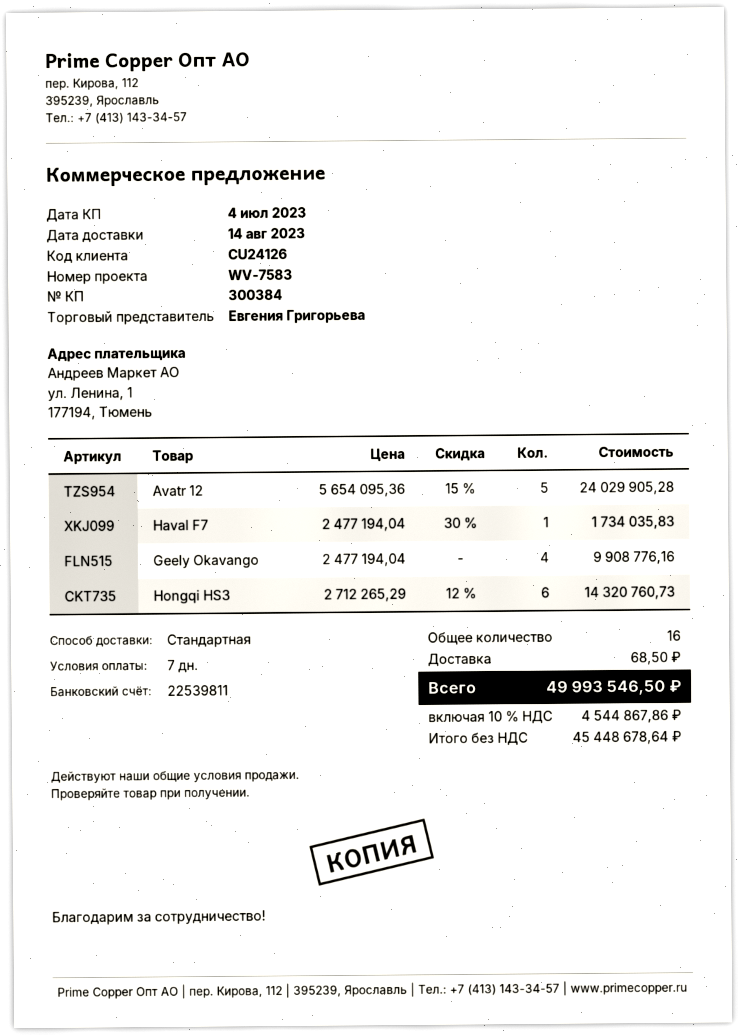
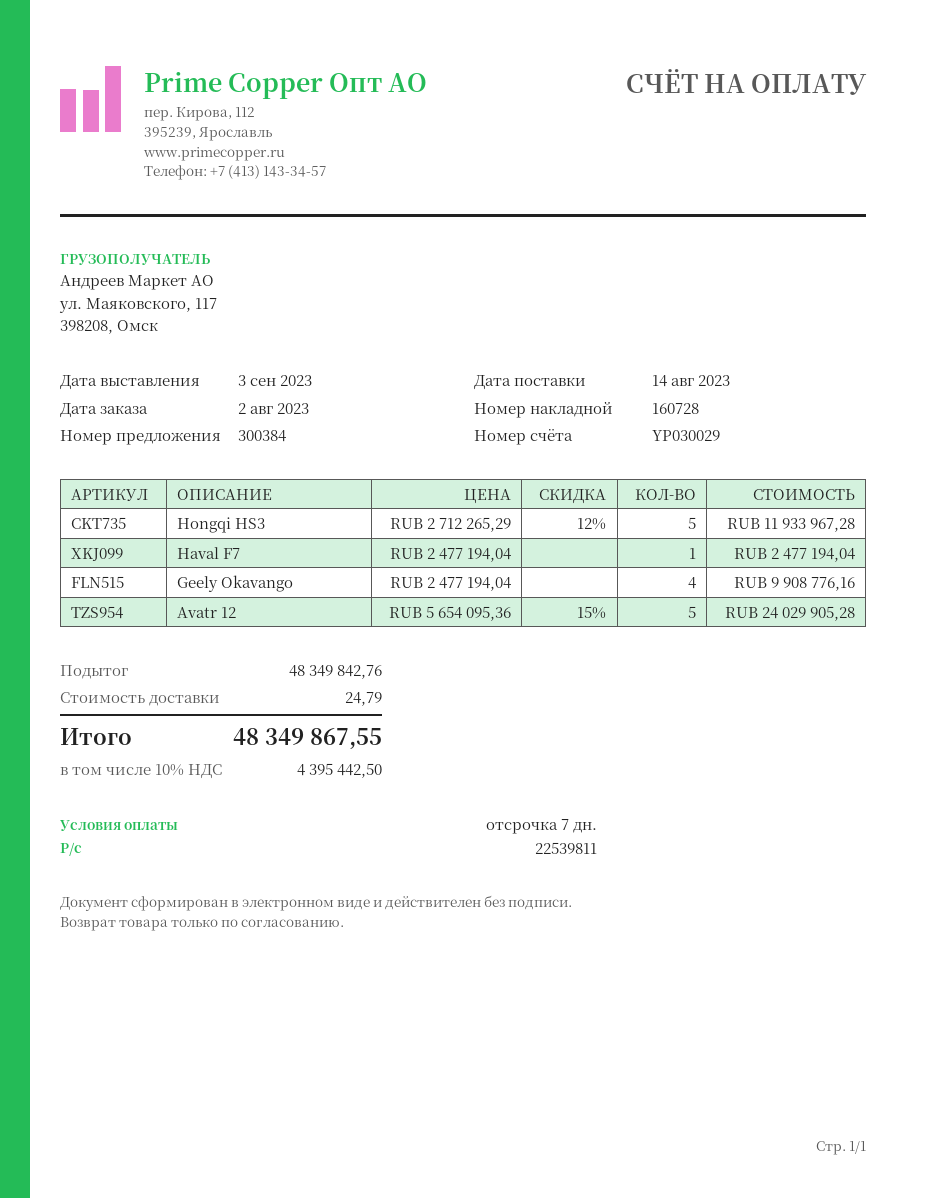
Haval F7: 1 x 2477194.04 - 30% = 1734035.83 -> 1 x 2477194.04 = 2477194.04
Hongqi HS3: 6 x 2712265.29 - 12% = 14320760.73 -> 5 x 2712265.29 - 12% = 11933967.28
shipping: 68.50 -> 24.79
tax: 10% = 4544867.86 -> 10% = 4395442.50
total: 49993546.50 -> 48349867.55

